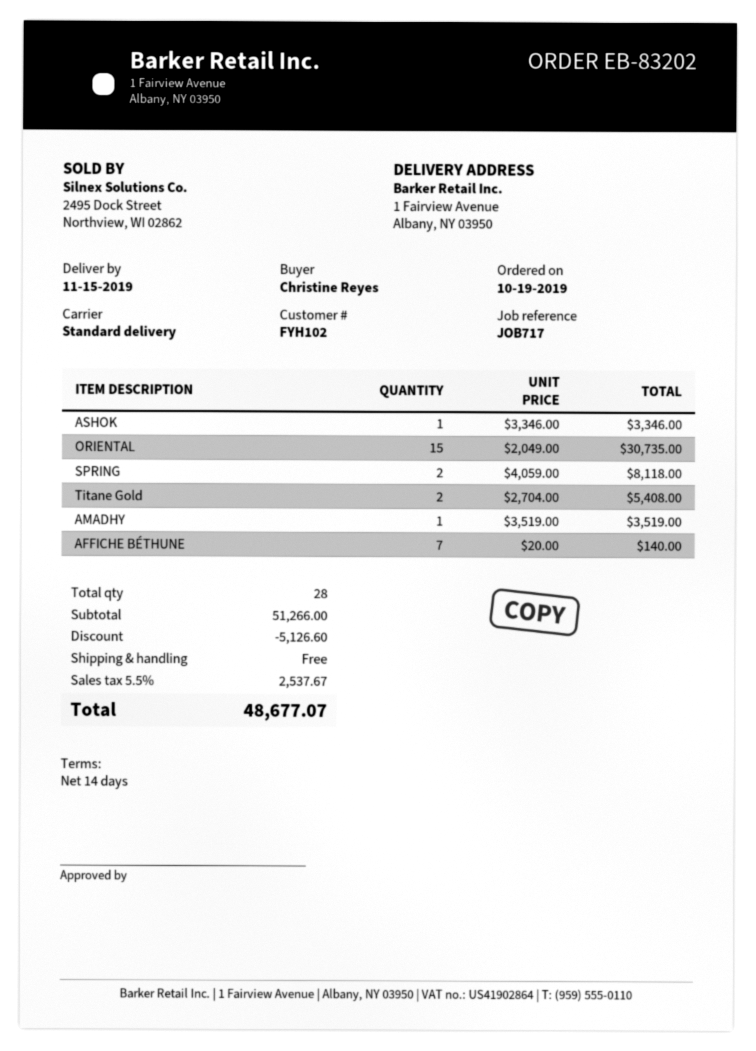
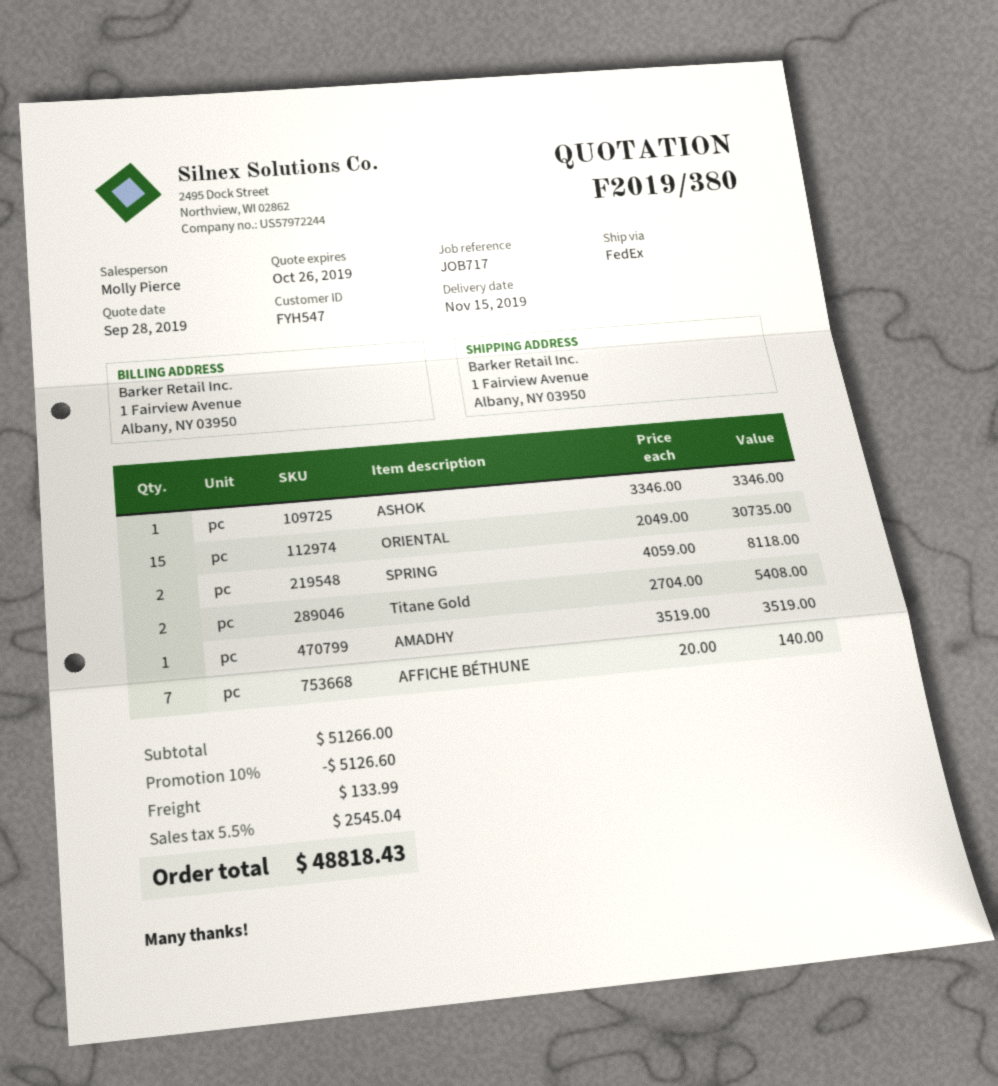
customer number: FYH102 -> FYH547
shipping method: standard -> FedEx
shipping: 0.00 -> 133.99
tax: 5.5% = 2537.67 -> 5.5% = 2545.04
total: 48677.07 -> 48818.43

